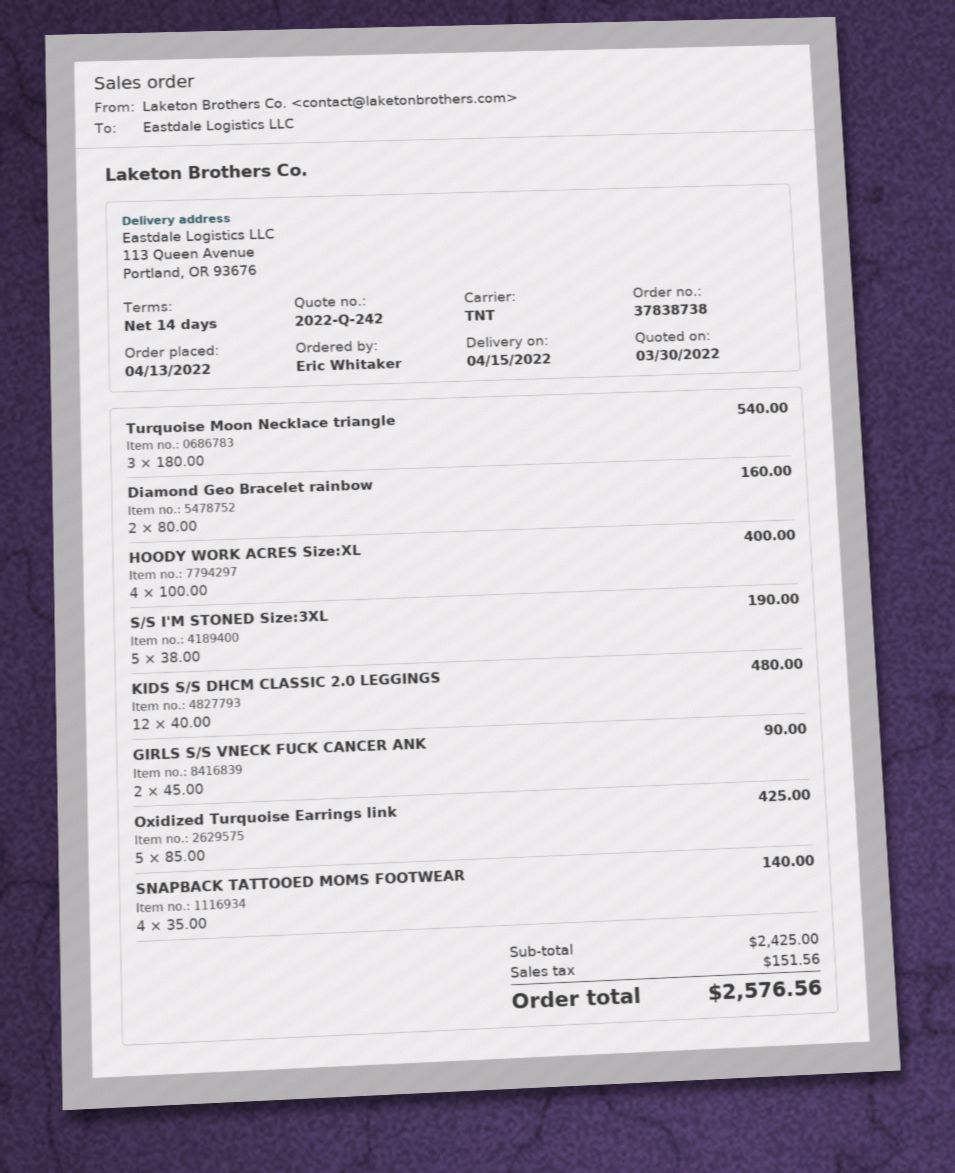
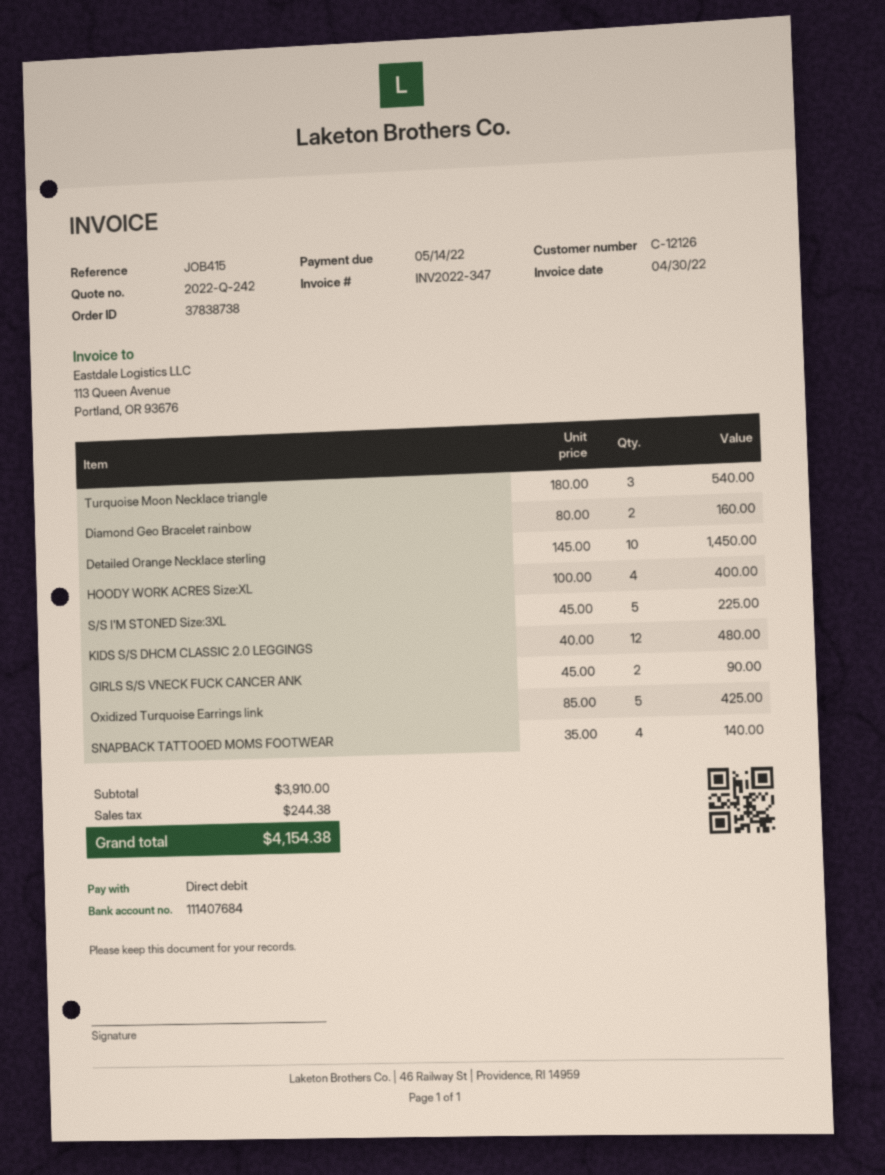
S/S I'M STONED Size:3XL: 5 x 38.00 = 190.00 -> 5 x 45.00 = 225.00
Detailed Orange Necklace sterling: none -> 10 x 145.00 = 1450.00
subtotal: 2425.00 -> 3910.00
tax: 151.56 -> 244.38
total: 2576.56 -> 4154.38

